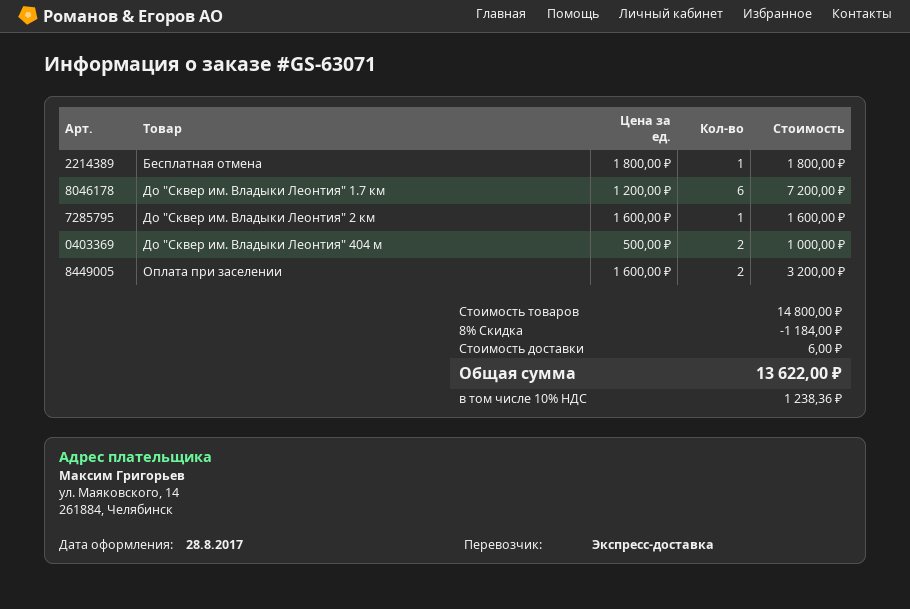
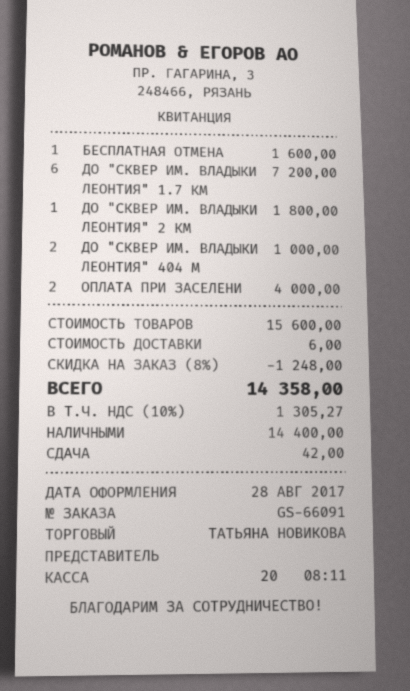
order number: GS-63071 -> GS-66091
Бесплатная отмена: 1 for 1800.00 -> 1 for 1600.00
До "Сквер им. Владыки Леонтия" 2 км: 1 for 1600.00 -> 1 for 1800.00
Оплата при заселении: 2 for 3200.00 -> 2 for 4000.00
subtotal: 14800.00 -> 15600.00
discount: 8% = 1184.00 -> 8% = 1248.00
tax: 10% = 1238.36 -> 10% = 1305.27
total: 13622.00 -> 14358.00

